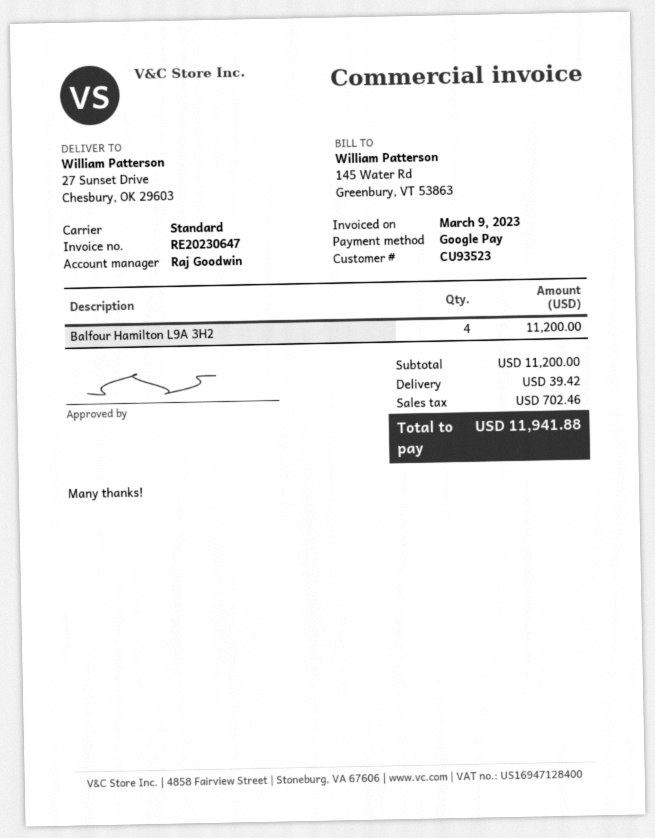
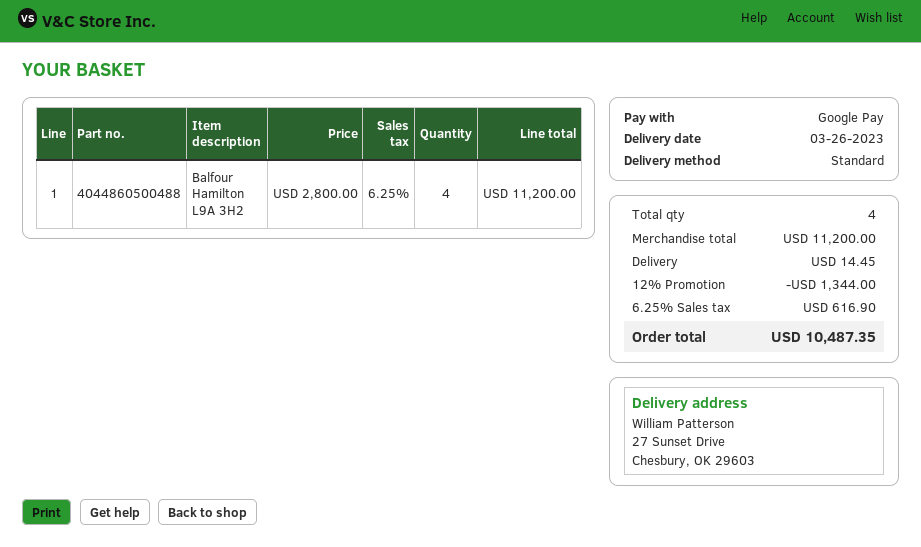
discount: none -> 12% = 1344.00
shipping: 39.42 -> 14.45
tax: 702.46 -> 616.90
total: 11941.88 -> 10487.35

